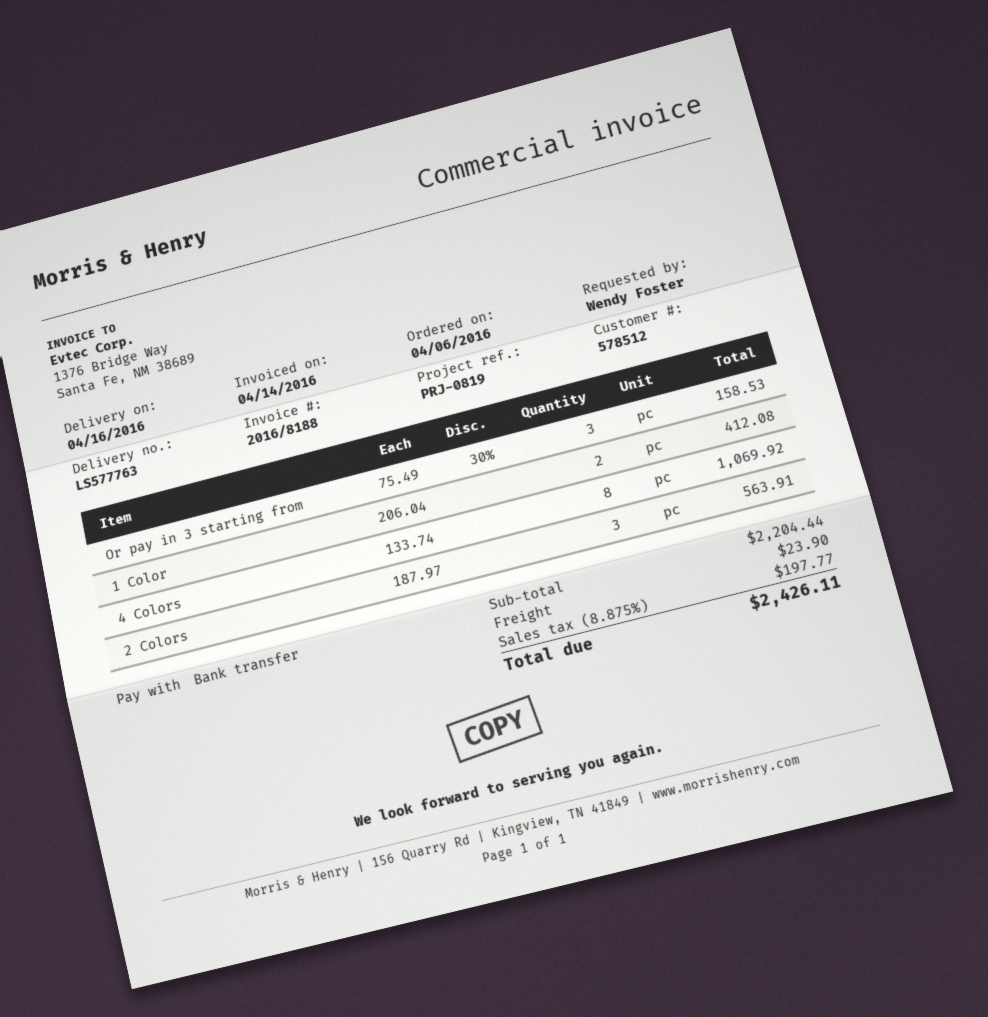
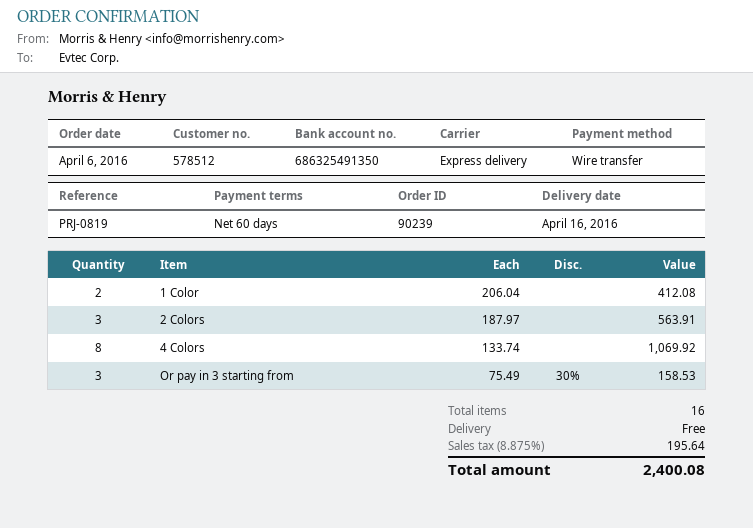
shipping: 23.90 -> 0.00
tax: 8.875% = 197.77 -> 8.875% = 195.64
total: 2426.11 -> 2400.08

